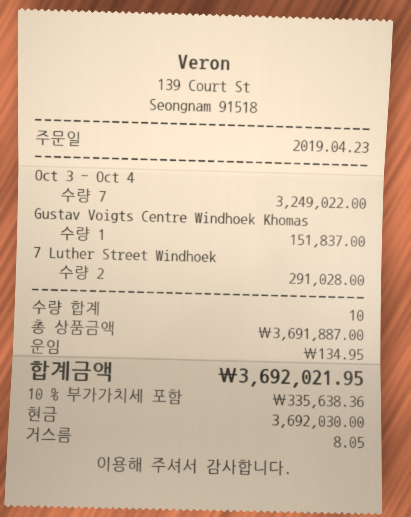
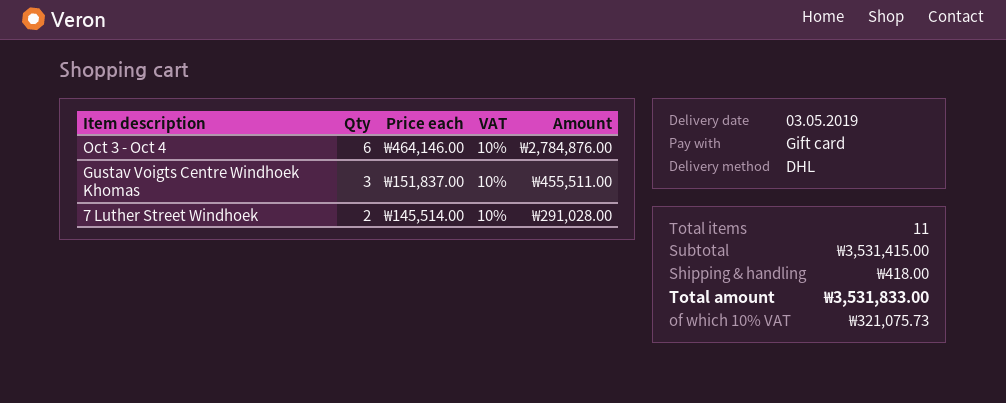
payment method: cash -> gift card
Oct 3 - Oct 4: 7 for 3249022.00 -> 6 for 2784876.00
Gustav Voigts Centre Windhoek Khomas: 1 for 151837.00 -> 3 for 455511.00
total quantity: 10 -> 11
subtotal: 3691887.00 -> 3531415.00
shipping: 134.95 -> 418.00
tax: 10% = 335638.36 -> 10% = 321075.73
total: 3692021.95 -> 3531833.00

